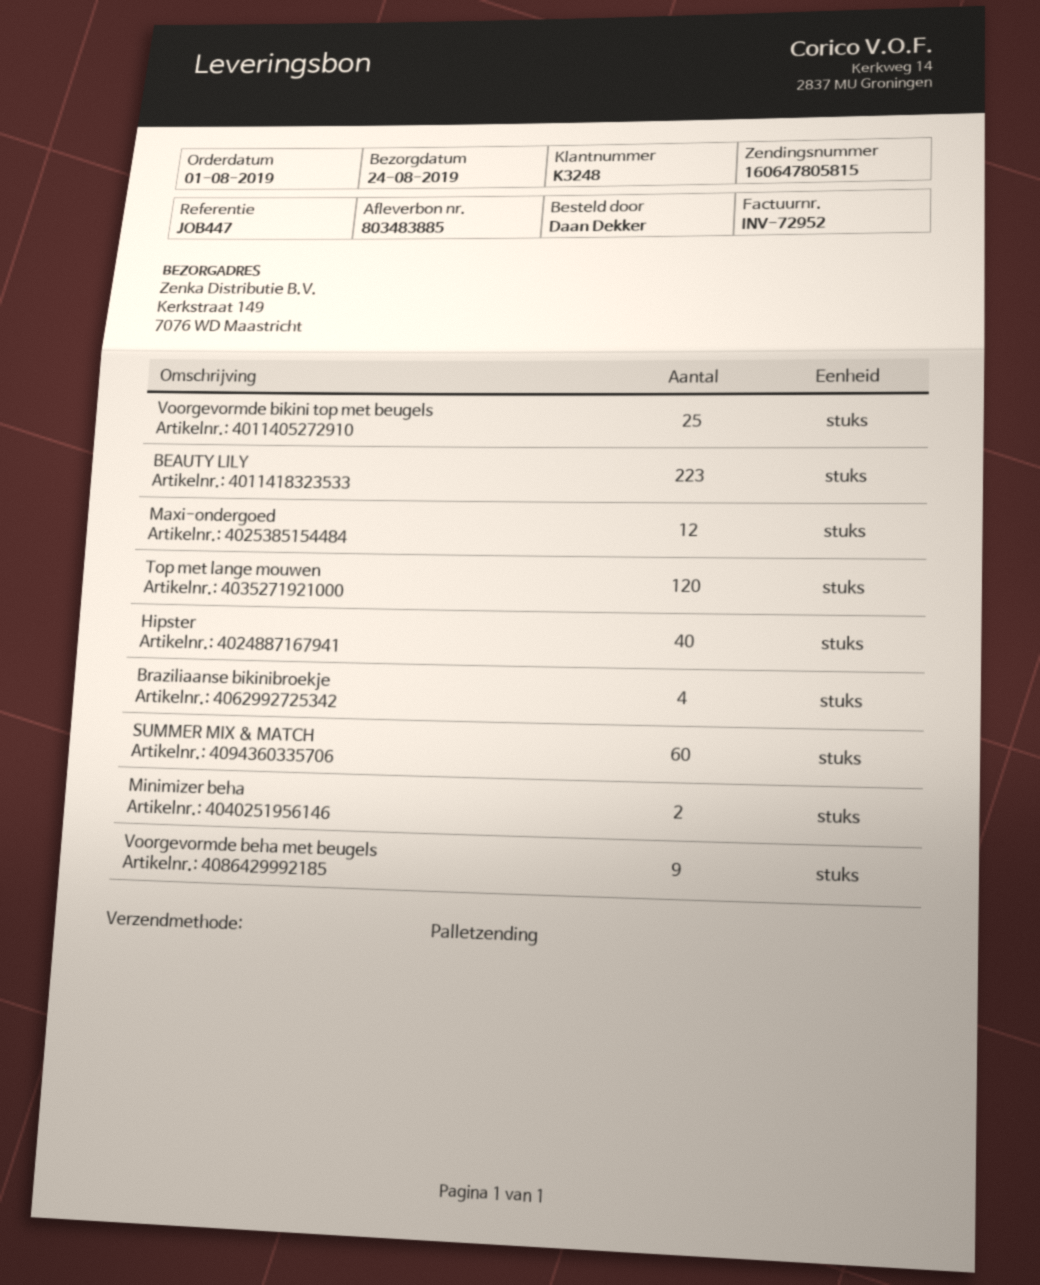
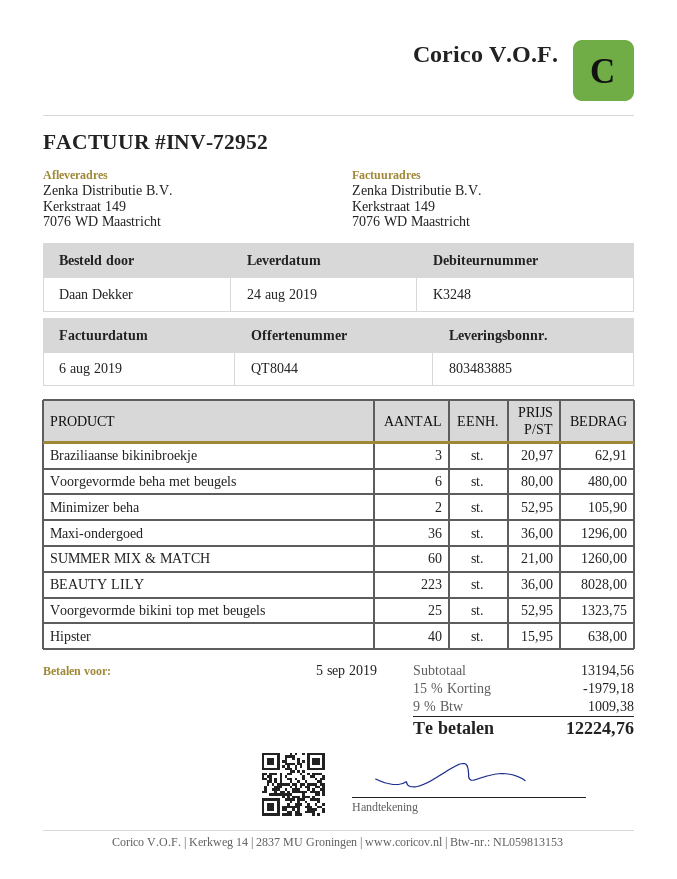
Maxi-ondergoed: 12 -> 36
Top met lange mouwen: 120 -> none
Braziliaanse bikinibroekje: 4 -> 3
Voorgevormde beha met beugels: 9 -> 6

